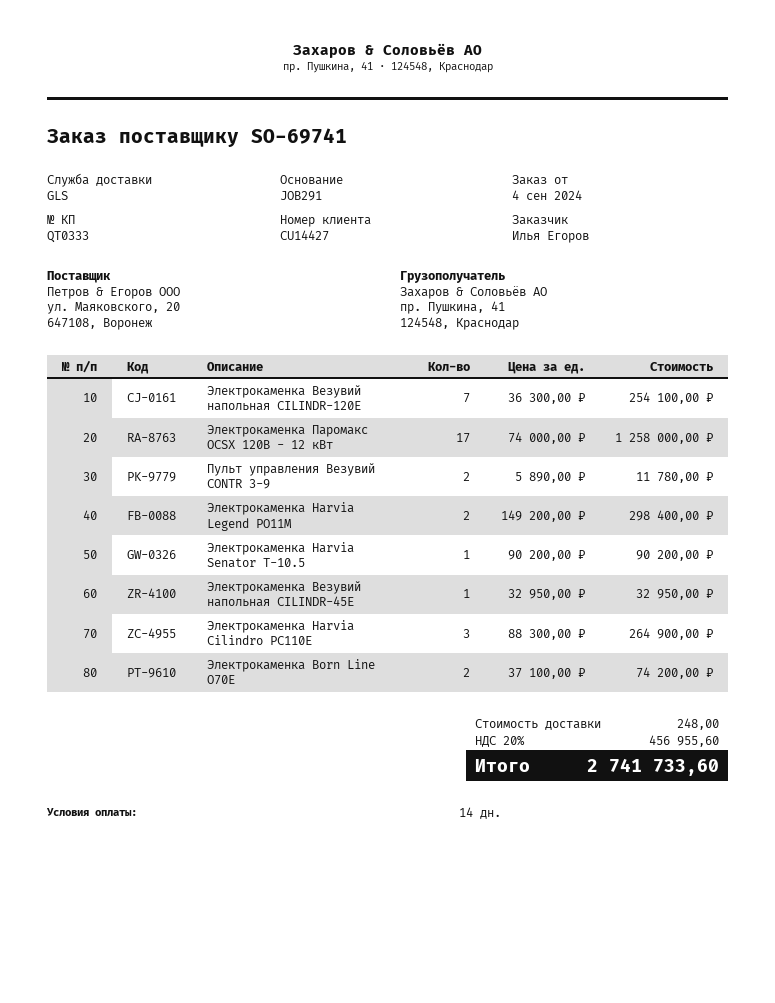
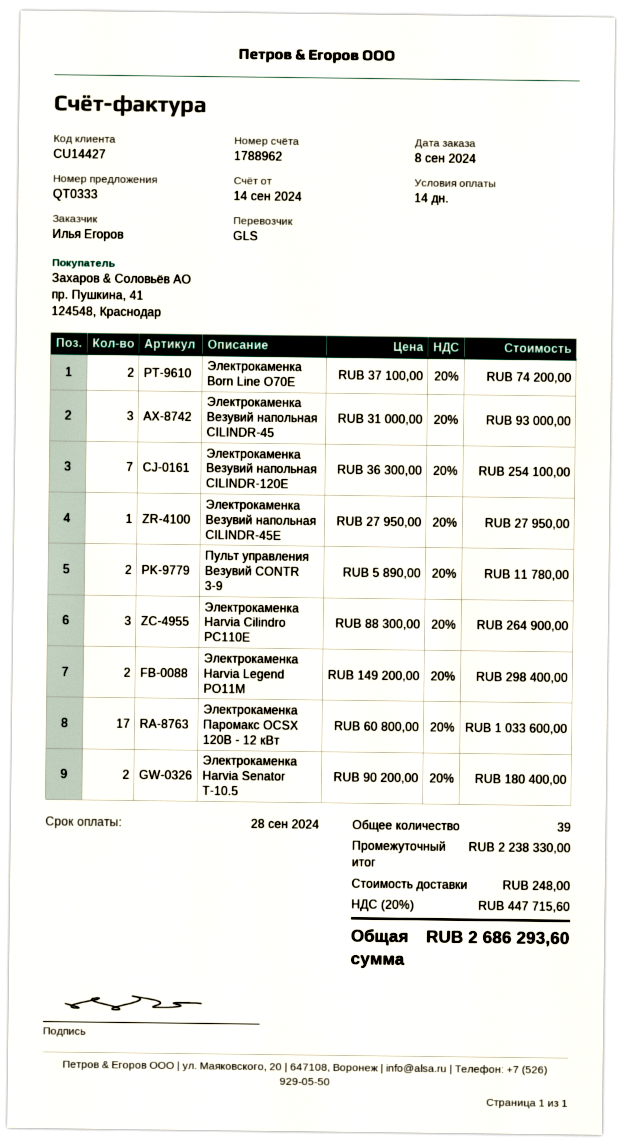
order date: 2024-09-04 -> 2024-09-08
Электрокаменка Паромакс OCSX 120B - 12 кВт: 17 x 74000.00 = 1258000.00 -> 17 x 60800.00 = 1033600.00
Электрокаменка Harvia Senator T-10.5: 1 x 90200.00 = 90200.00 -> 2 x 90200.00 = 180400.00
Электрокаменка Везувий напольная CILINDR-45E: 1 x 32950.00 = 32950.00 -> 1 x 27950.00 = 27950.00
Электрокаменка Везувий напольная CILINDR-45: none -> 3 x 31000.00 = 93000.00
tax: 20% = 456955.60 -> 20% = 447715.60
total: 2741733.60 -> 2686293.60

